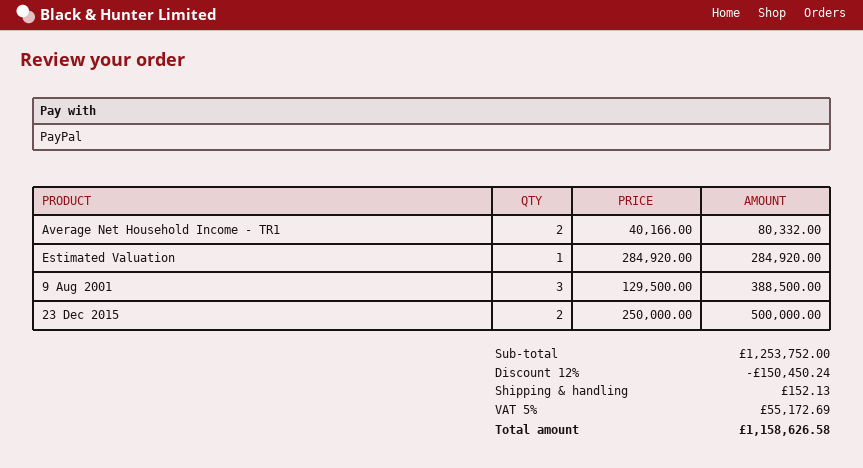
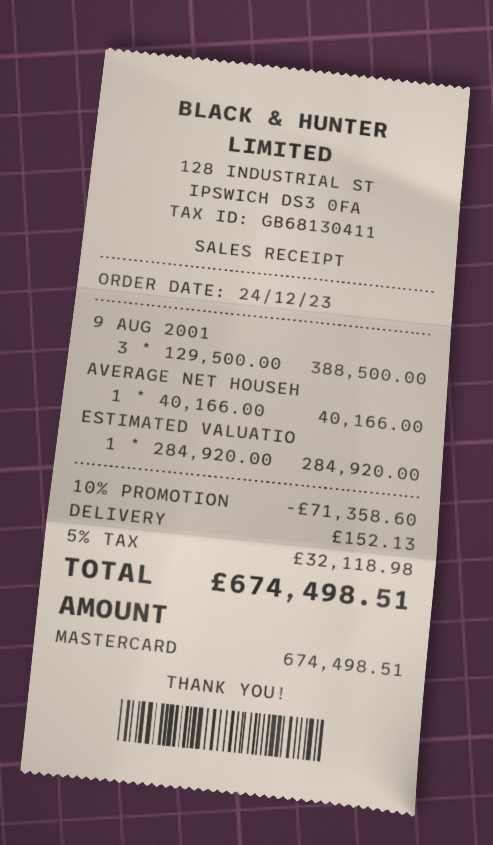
payment method: PayPal -> Mastercard
Average Net Household Income - TR1: 2 x 40166.00 = 80332.00 -> 1 x 40166.00 = 40166.00
23 Dec 2015: 2 x 250000.00 = 500000.00 -> none
discount: 12% = 150450.24 -> 10% = 71358.60
tax: 5% = 55172.69 -> 5% = 32118.98
total: 1158626.58 -> 674498.51

